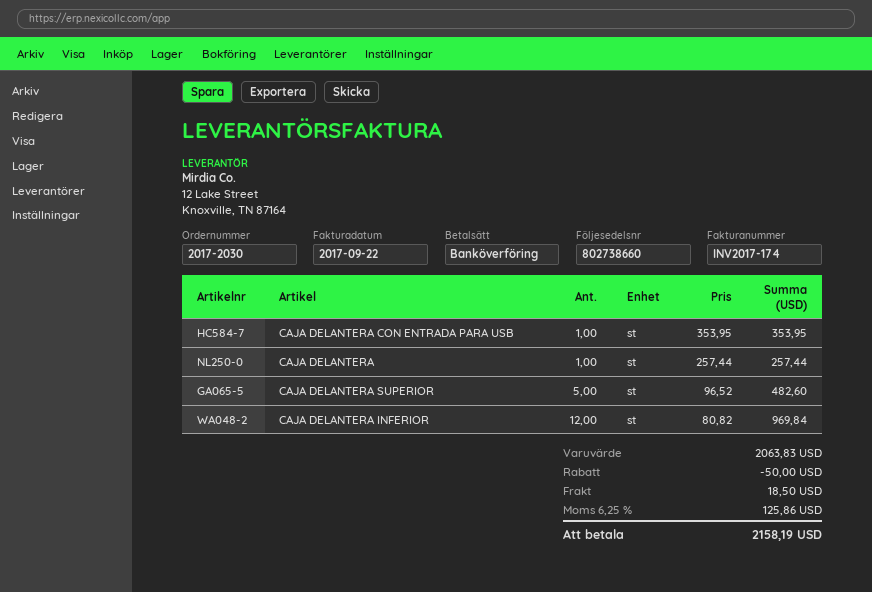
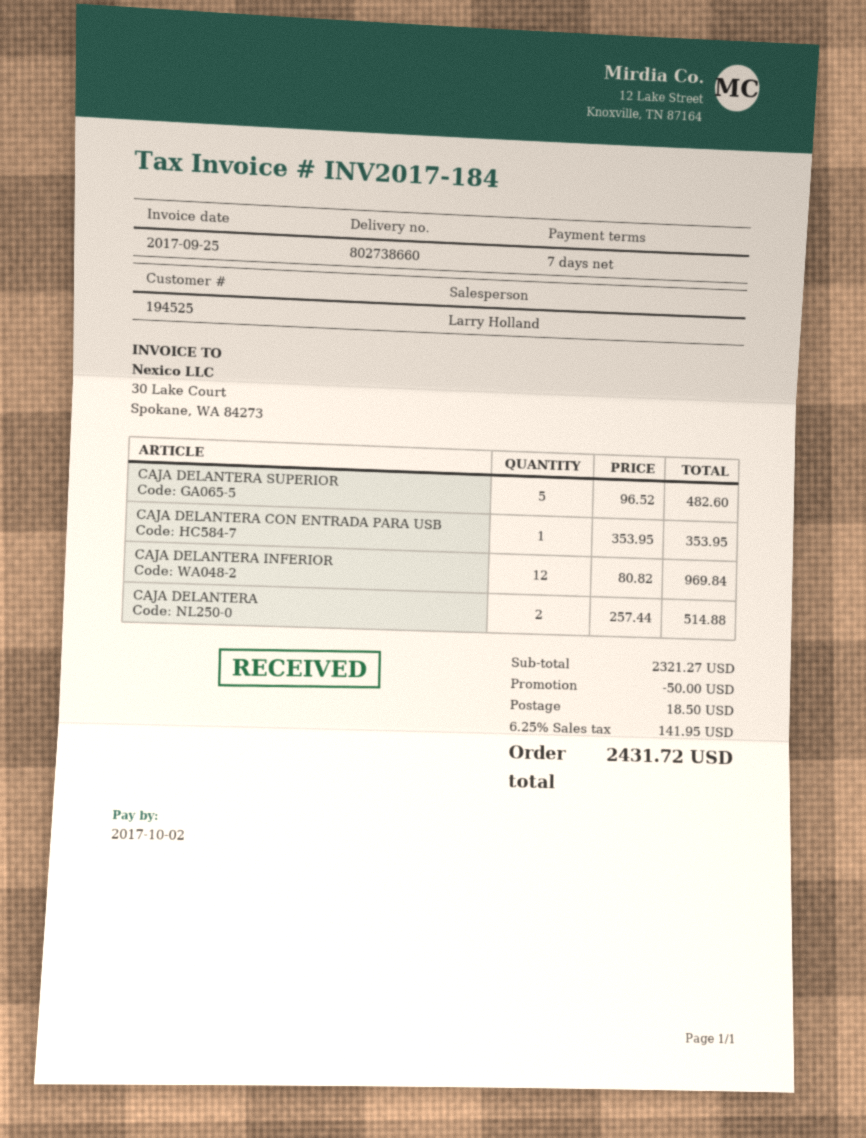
invoice number: INV2017-174 -> INV2017-184
invoice date: 2017-09-22 -> 2017-09-25
CAJA DELANTERA: 1 x 257.44 = 257.44 -> 2 x 257.44 = 514.88
subtotal: 2063.83 -> 2321.27
tax: 6.25% = 125.86 -> 6.25% = 141.95
total: 2158.19 -> 2431.72

